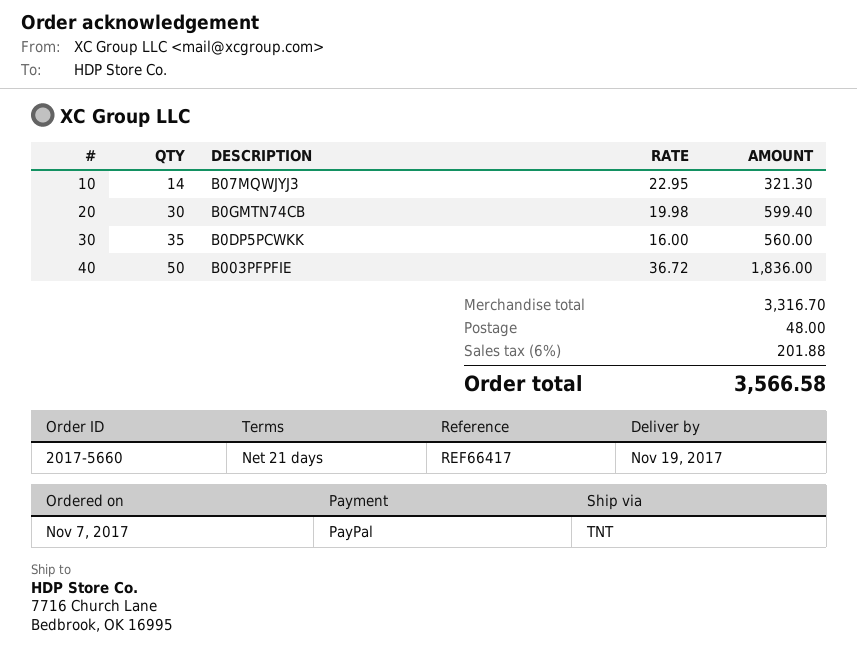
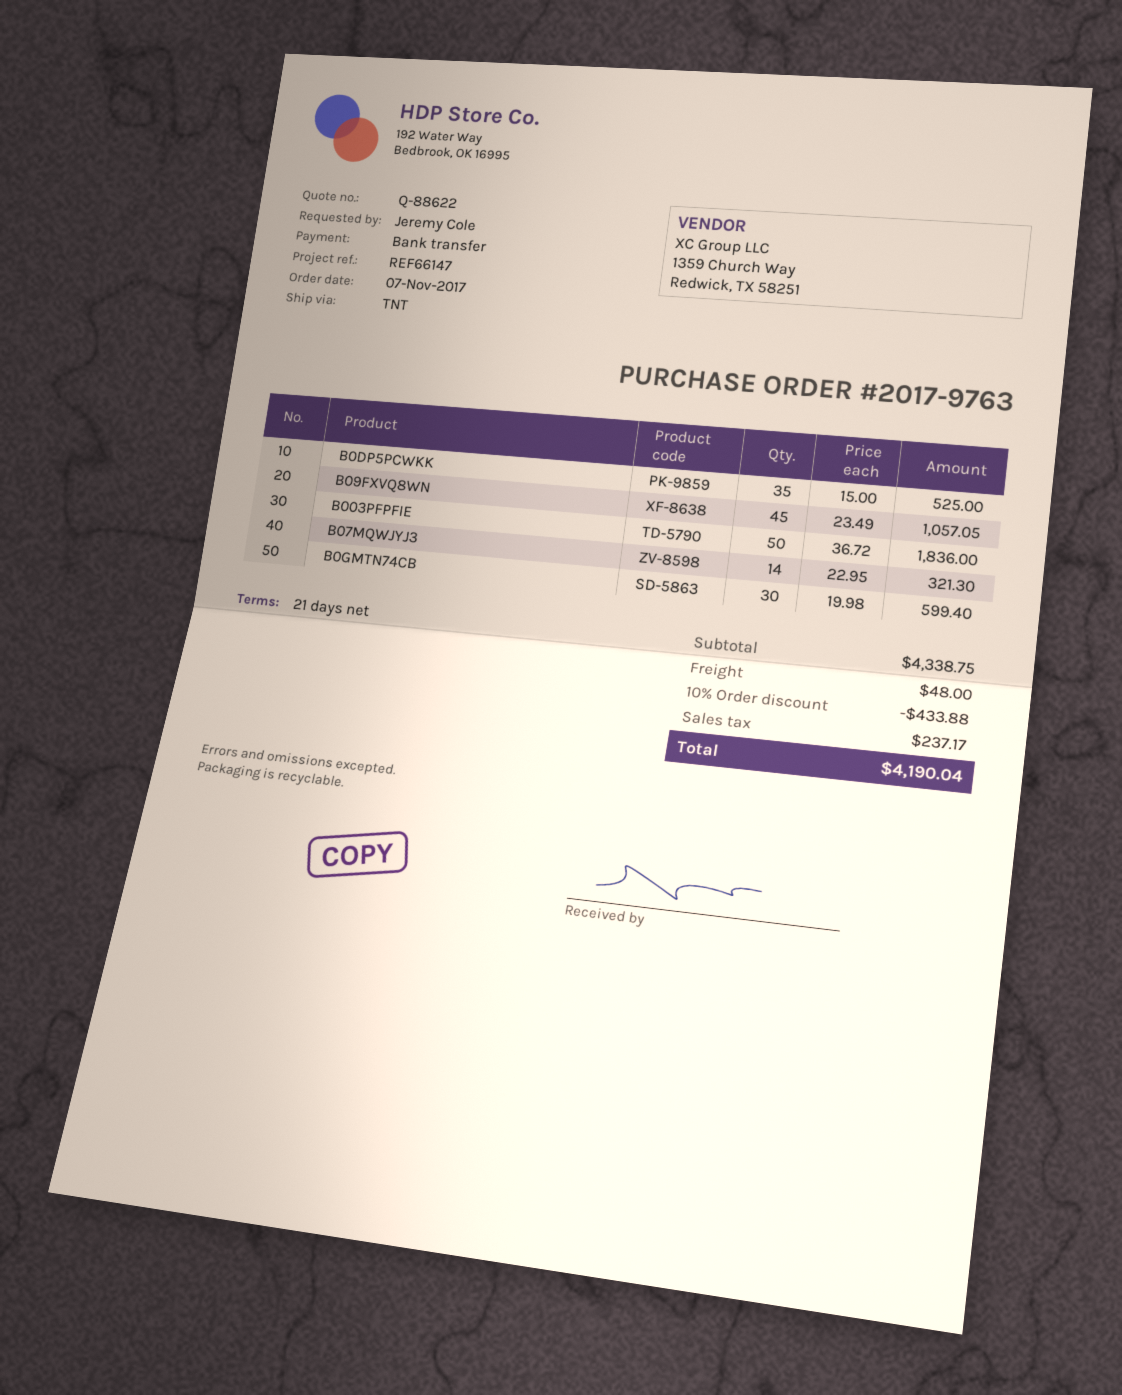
order number: 2017-5660 -> 2017-9763
reference: REF66417 -> REF66147
payment method: PayPal -> bank transfer
B0DP5PCWKK: 35 x 16.00 = 560.00 -> 35 x 15.00 = 525.00
B09FXVQ8WN: none -> 45 x 23.49 = 1057.05
subtotal: 3316.70 -> 4338.75
discount: none -> 10% = 433.88
tax: 201.88 -> 237.17
total: 3566.58 -> 4190.04

